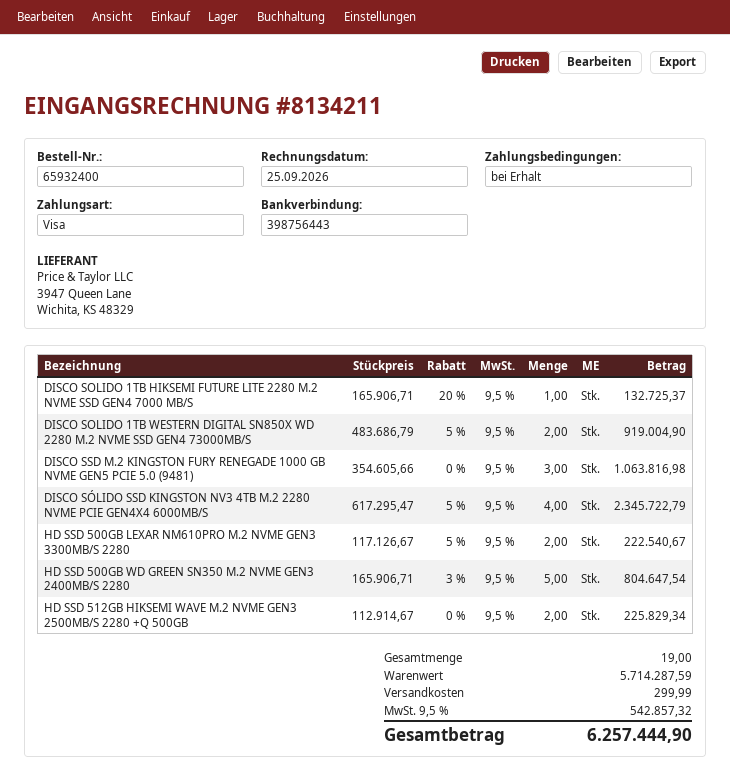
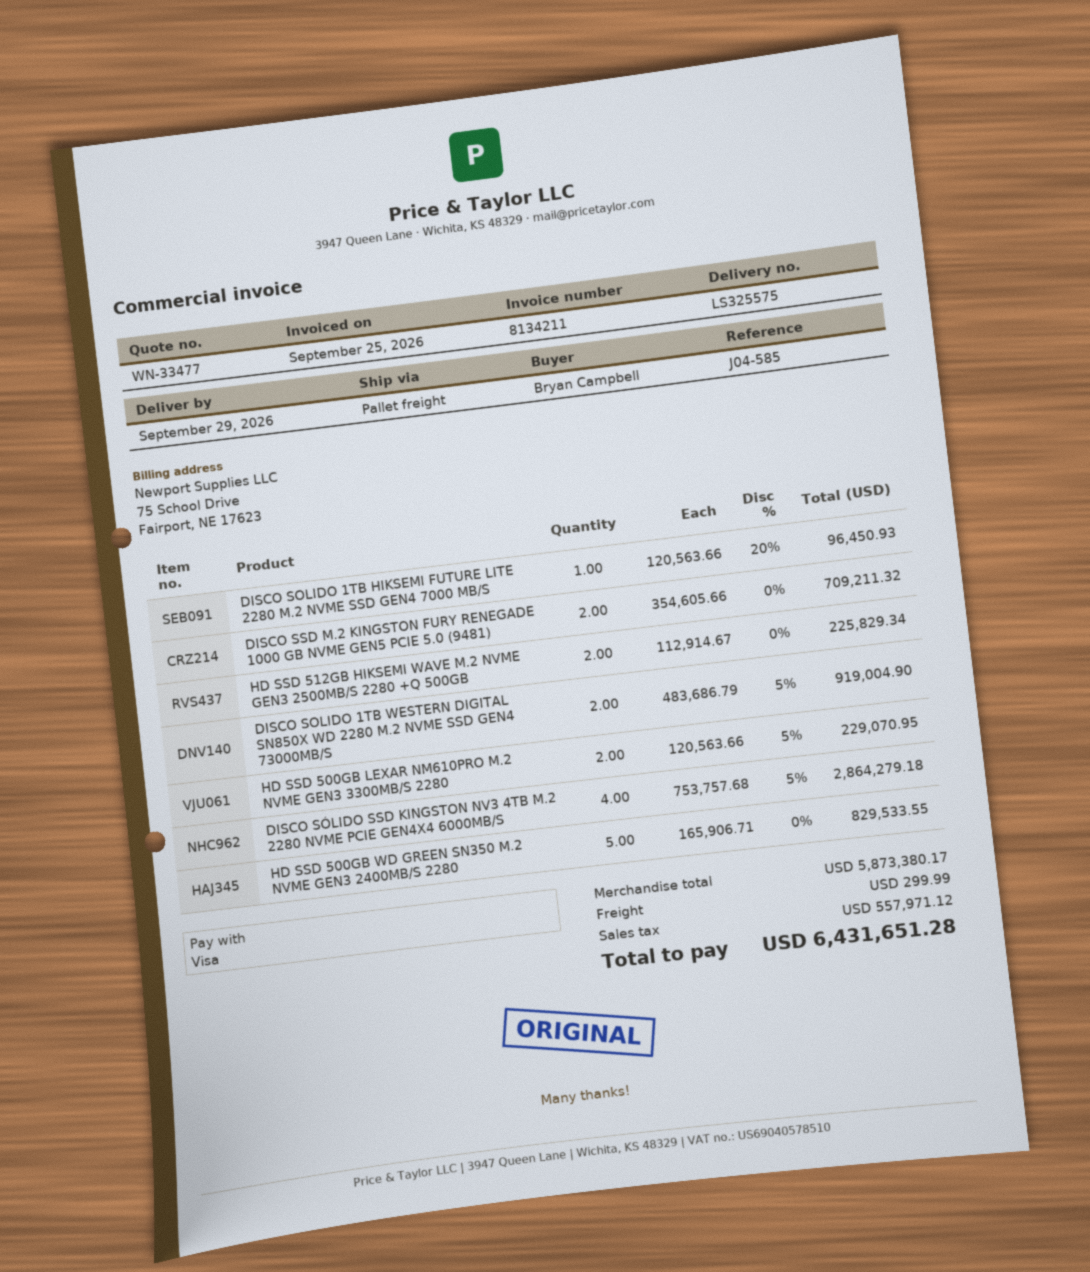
DISCO SOLIDO 1TB HIKSEMI FUTURE LITE 2280 M.2 NVME SSD GEN4 7000 MB/S: 1 x 165906.71 - 20% = 132725.37 -> 1 x 120563.66 - 20% = 96450.93
DISCO SSD M.2 KINGSTON FURY RENEGADE 1000 GB NVME GEN5 PCIE 5.0 (9481): 3 x 354605.66 = 1063816.98 -> 2 x 354605.66 = 709211.32
DISCO SÓLIDO SSD KINGSTON NV3 4TB M.2 2280 NVME PCIE GEN4X4 6000MB/S: 4 x 617295.47 - 5% = 2345722.79 -> 4 x 753757.68 - 5% = 2864279.18
HD SSD 500GB LEXAR NM610PRO M.2 NVME GEN3 3300MB/S 2280: 2 x 117126.67 - 5% = 222540.67 -> 2 x 120563.66 - 5% = 229070.95
HD SSD 500GB WD GREEN SN350 M.2 NVME GEN3 2400MB/S 2280: 5 x 165906.71 - 3% = 804647.54 -> 5 x 165906.71 = 829533.55
subtotal: 5714287.59 -> 5873380.17
tax: 542857.32 -> 557971.12
total: 6257444.90 -> 6431651.28

